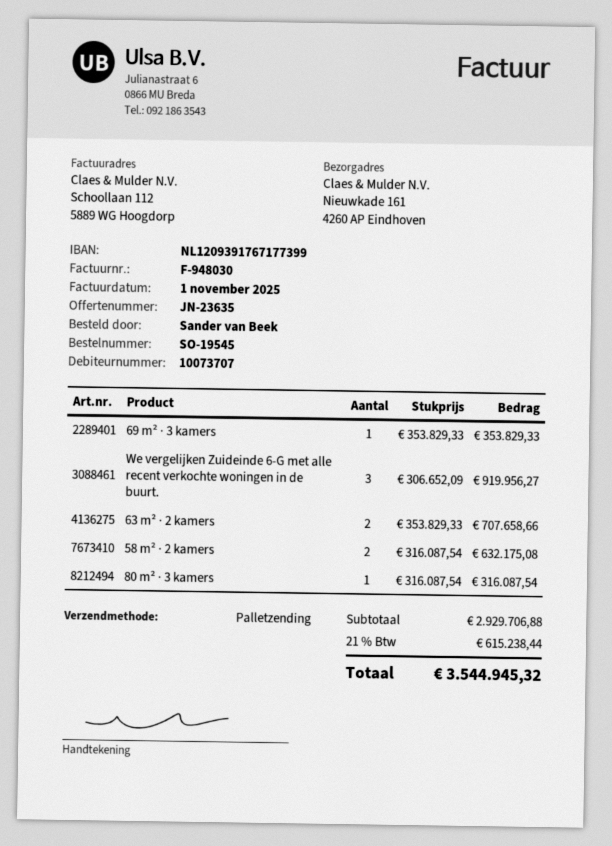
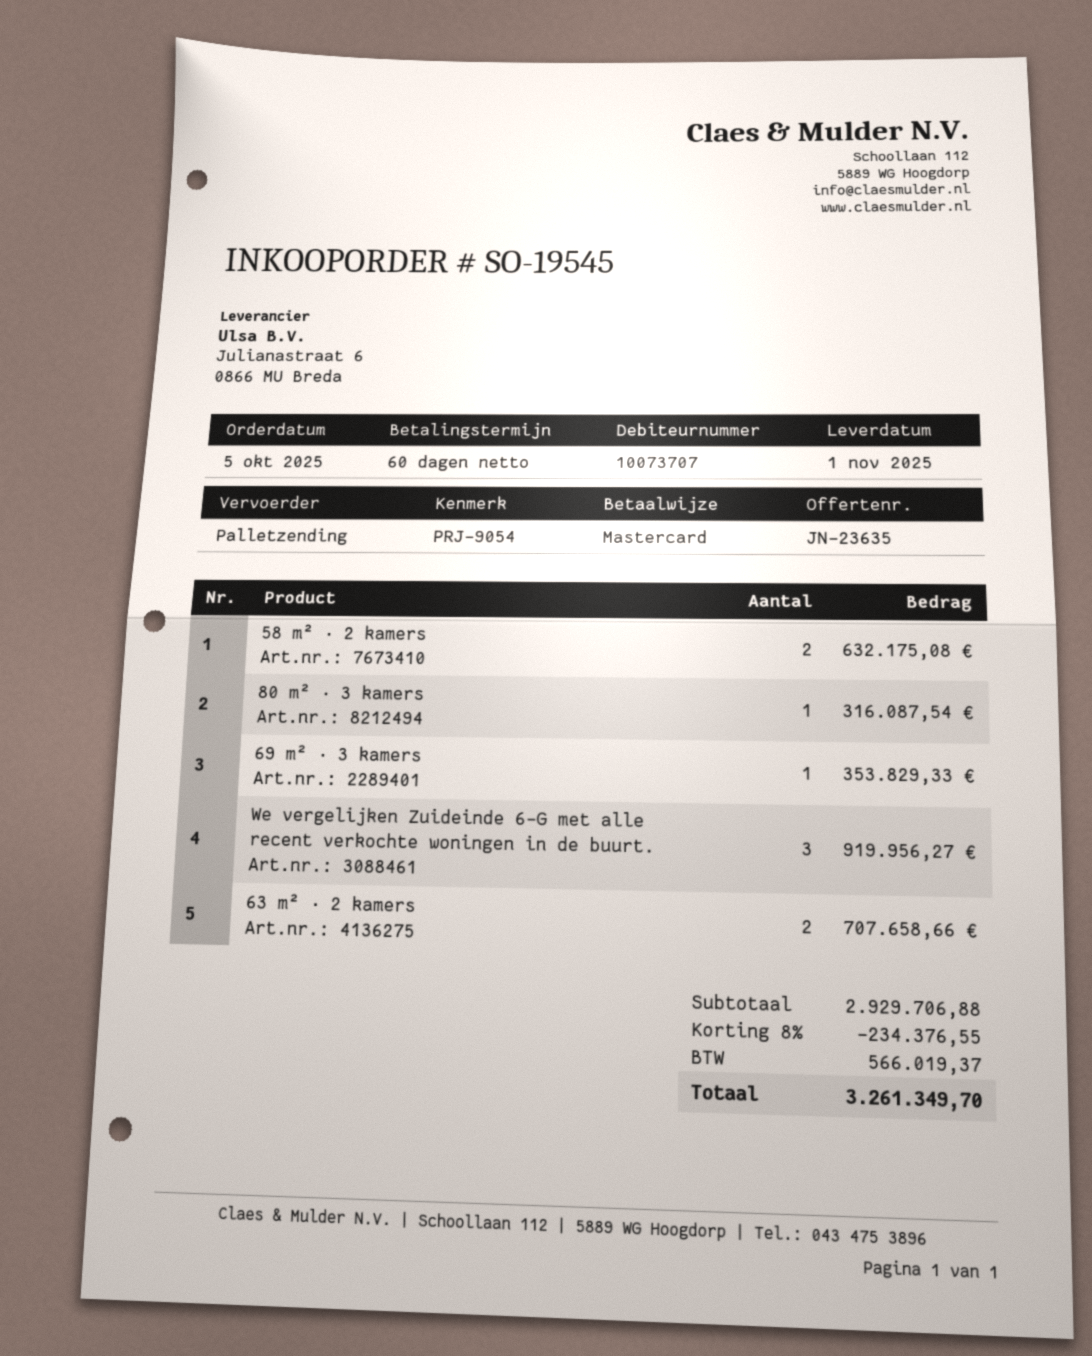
discount: none -> 8% = 234376.55
tax: 615238.44 -> 566019.37
total: 3544945.32 -> 3261349.70

